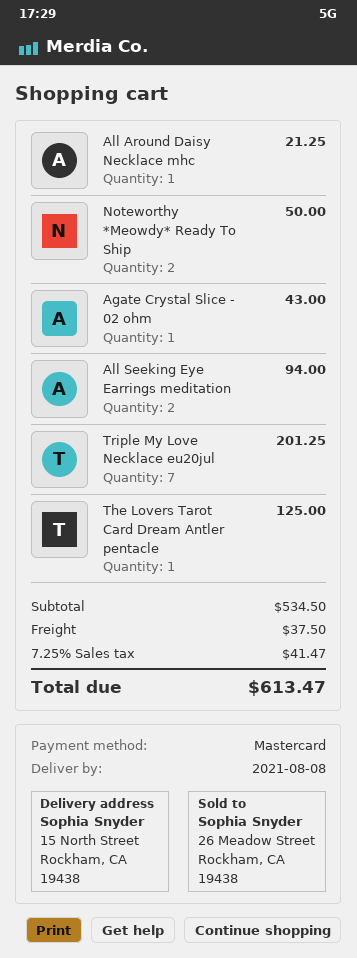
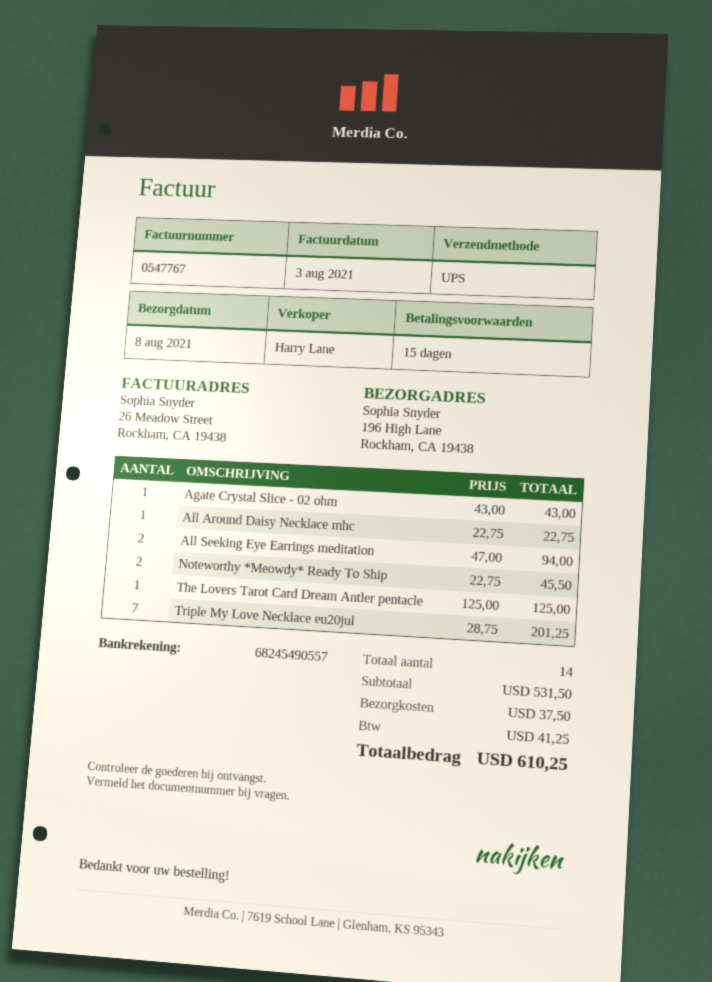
ship to: 15 North Street, Rockham, CA 19438 -> 196 High Lane, Rockham, CA 19438
All Around Daisy Necklace mhc: 1 for 21.25 -> 1 for 22.75
Noteworthy *Meowdy* Ready To Ship: 2 for 50.00 -> 2 for 45.50
subtotal: 534.50 -> 531.50
tax: 41.47 -> 41.25
total: 613.47 -> 610.25

